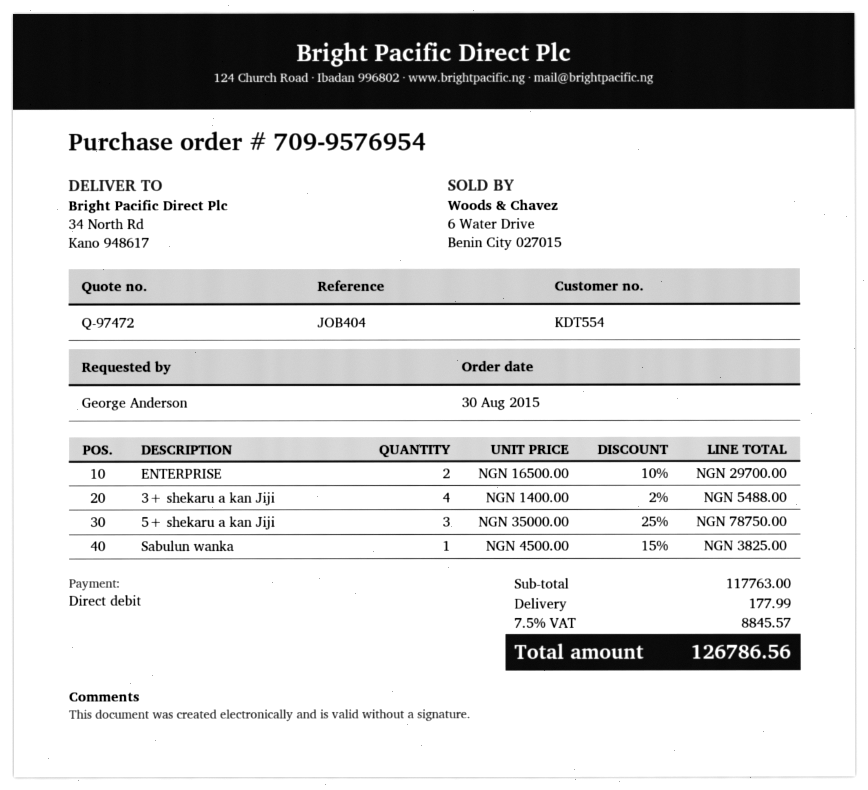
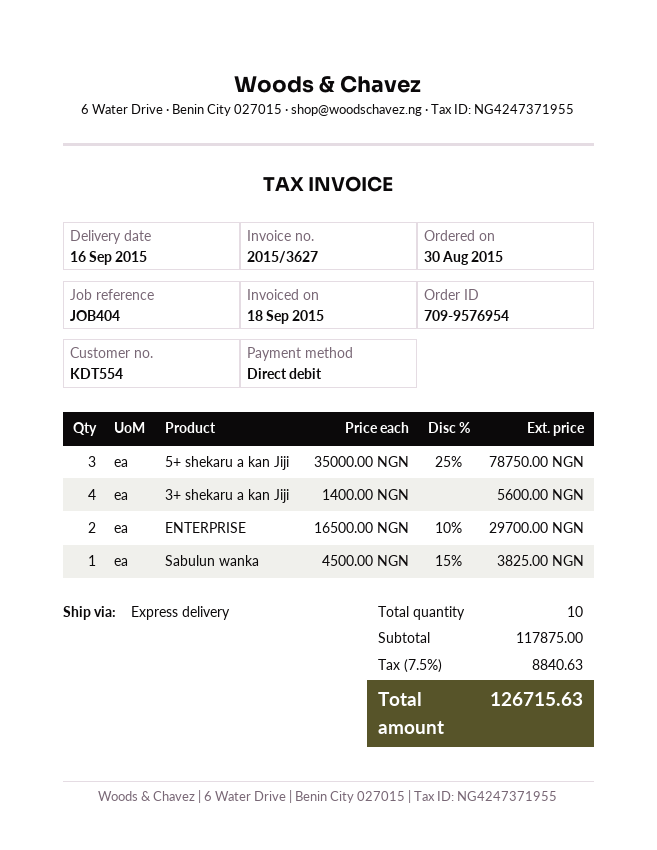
3+ shekaru a kan Jiji: 4 x 1400.00 - 2% = 5488.00 -> 4 x 1400.00 = 5600.00
subtotal: 117763.00 -> 117875.00
shipping: 177.99 -> none
tax: 7.5% = 8845.57 -> 7.5% = 8840.63
total: 126786.56 -> 126715.63

